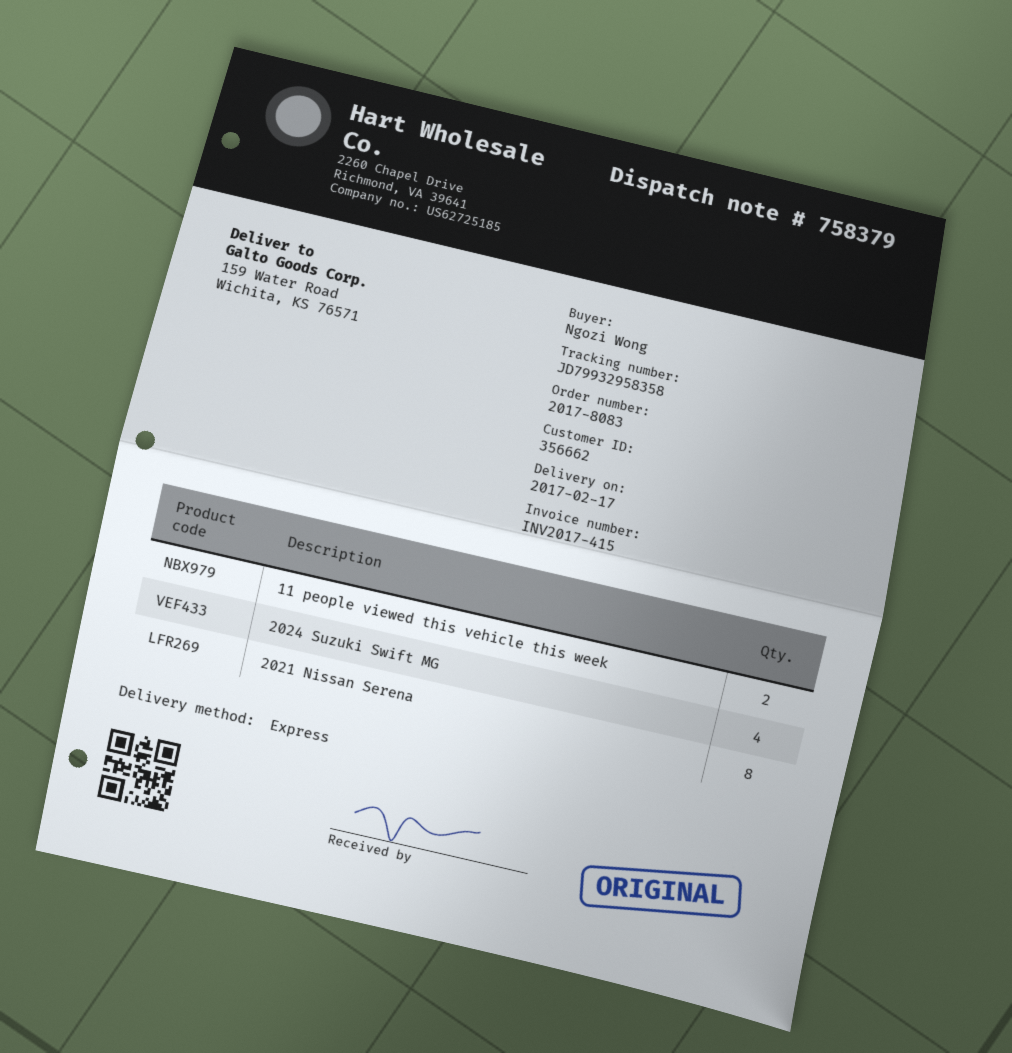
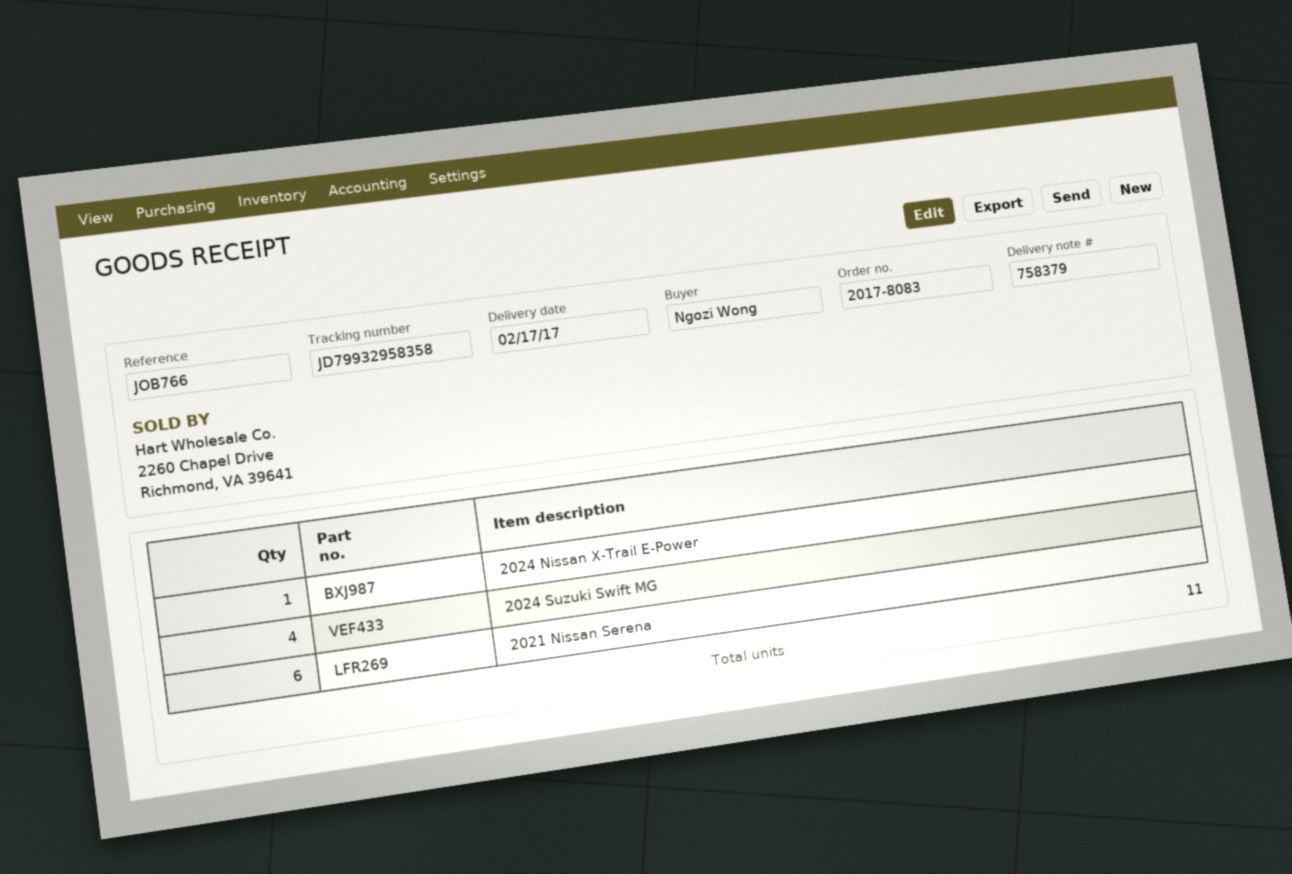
11 people viewed this vehicle this week: 2 -> none
2021 Nissan Serena: 8 -> 6
2024 Nissan X-Trail E-Power: none -> 1

